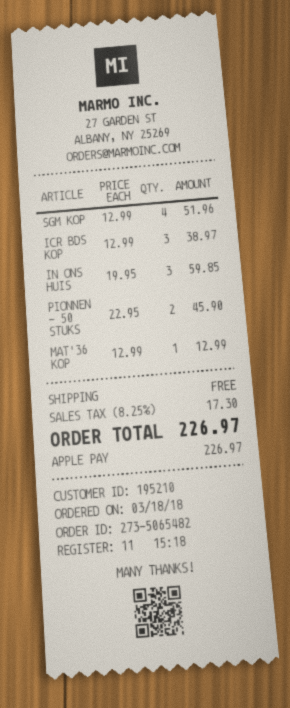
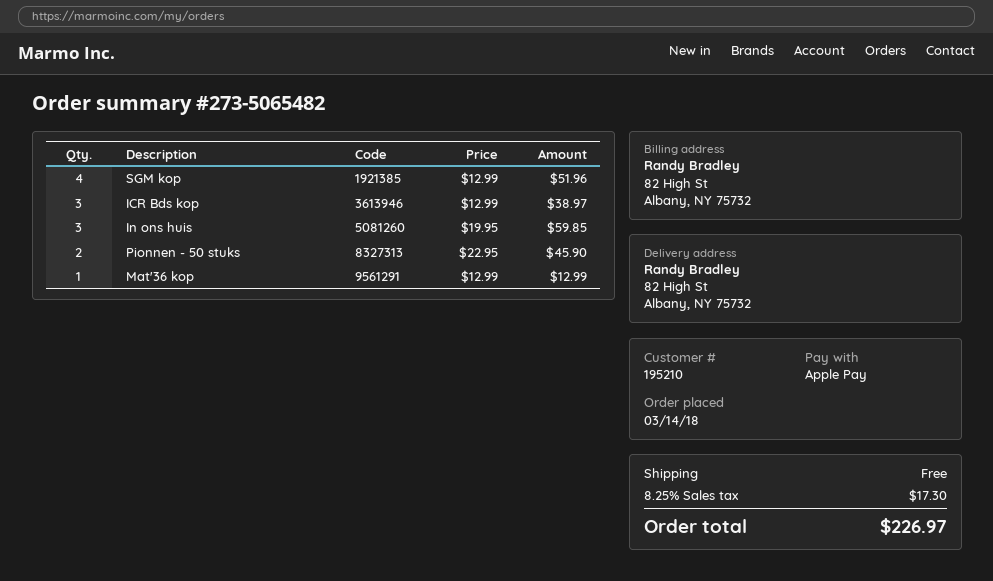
order date: 2018-03-18 -> 2018-03-14

